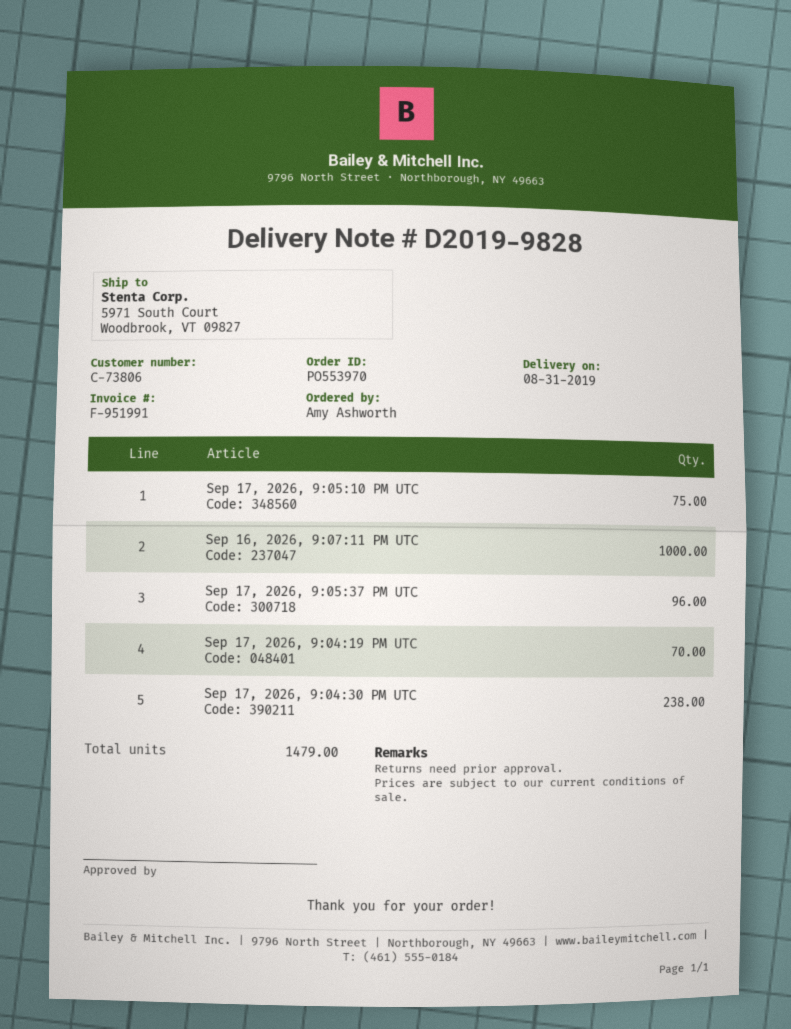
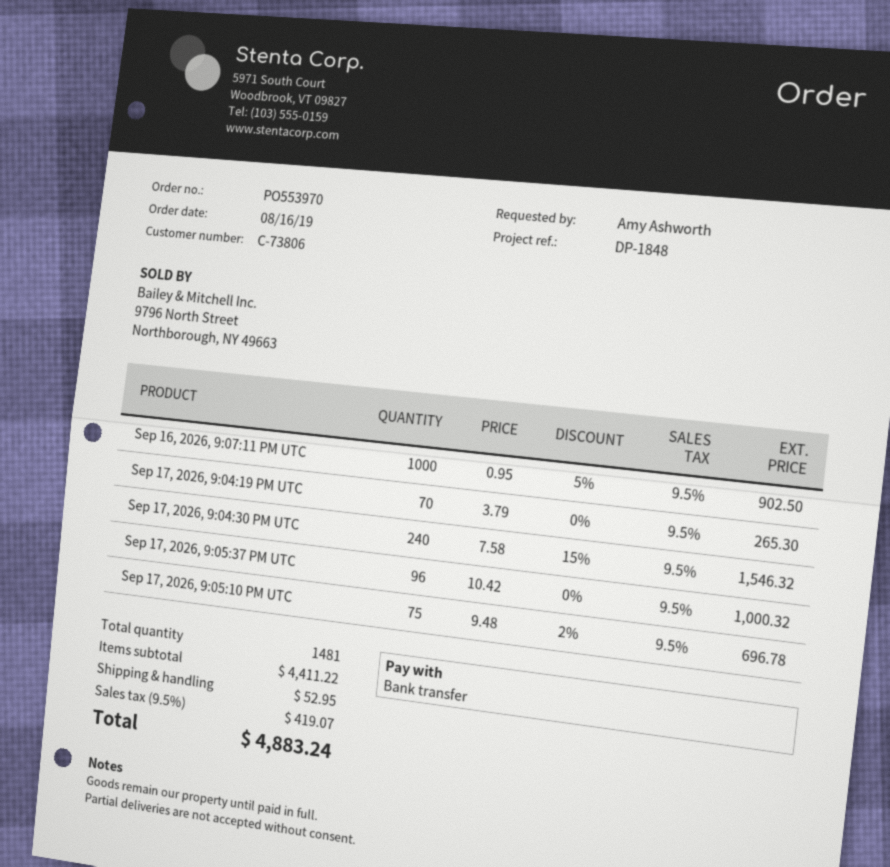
Sep 17, 2026, 9:04:30 PM UTC: 238 -> 240
total quantity: 1479 -> 1481

